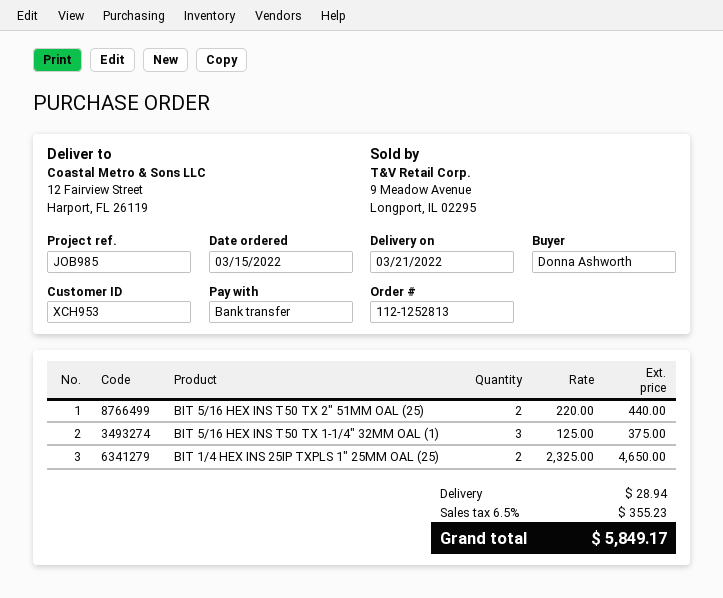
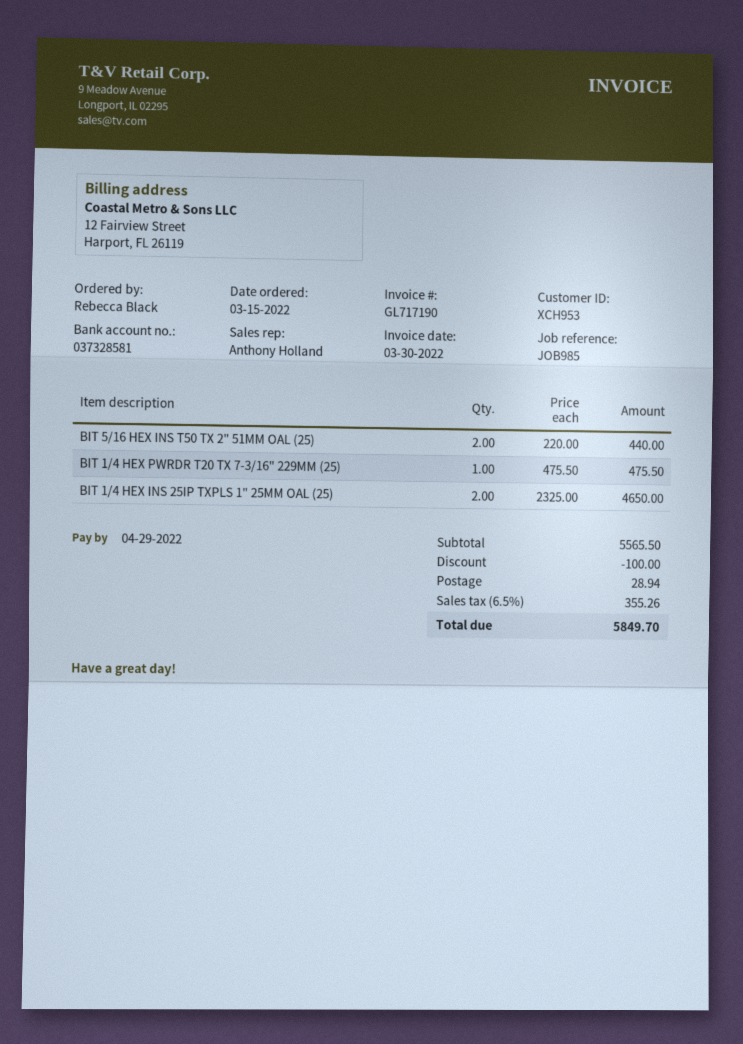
ordered by: Donna Ashworth -> Rebecca Black
BIT 5/16 HEX INS T50 TX 1-1/4" 32MM OAL (1): 3 x 125.00 = 375.00 -> none
BIT 1/4 HEX PWRDR T20 TX 7-3/16" 229MM (25): none -> 1 x 475.50 = 475.50
discount: none -> 100.00
tax: 6.5% = 355.23 -> 6.5% = 355.26
total: 5849.17 -> 5849.70

